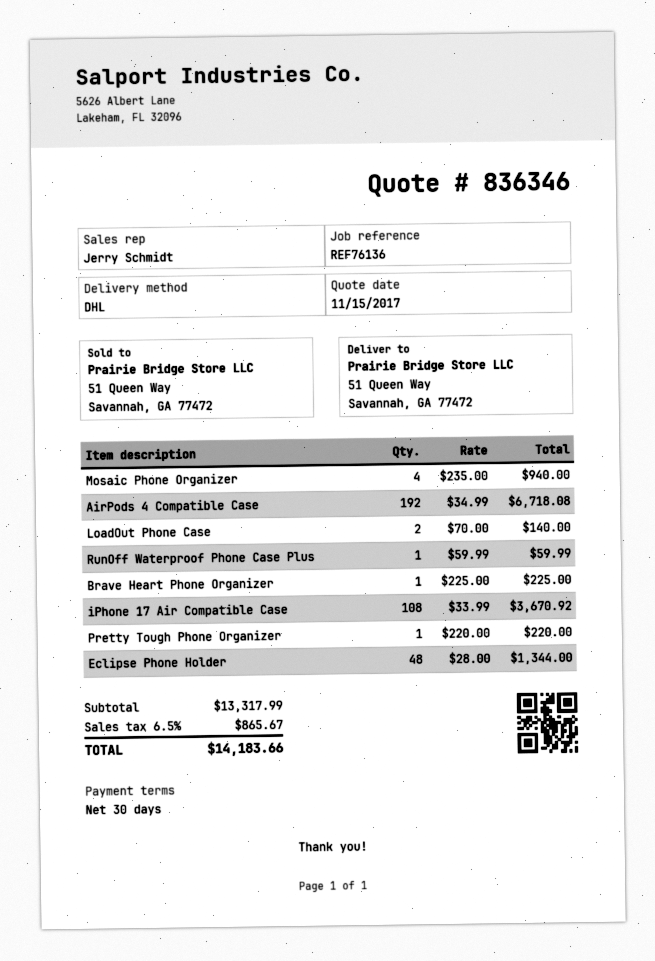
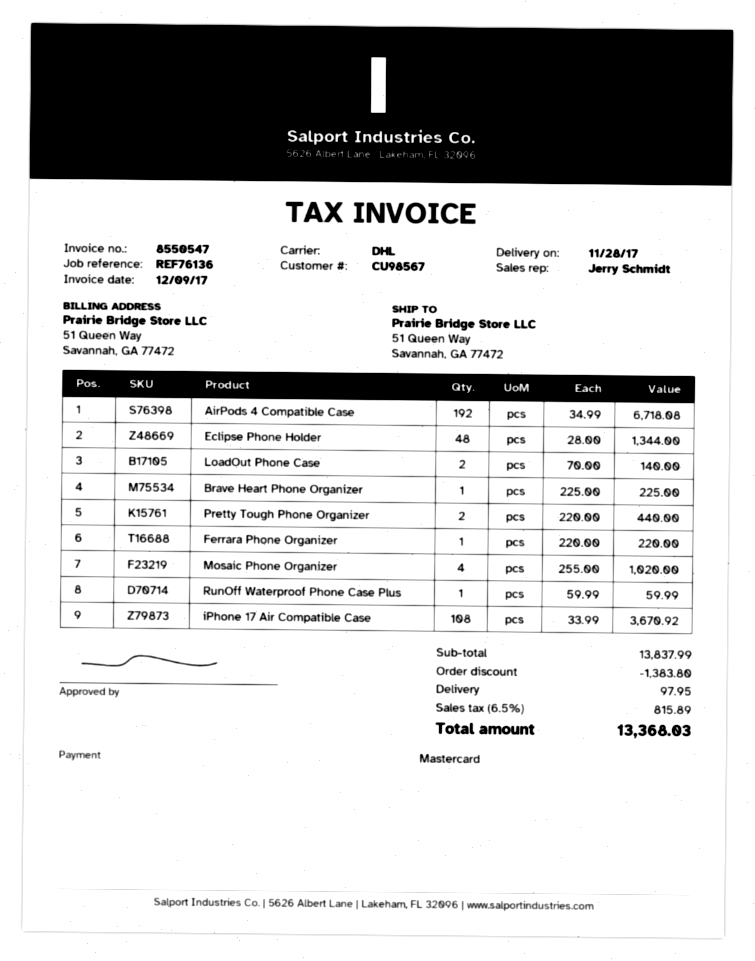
Mosaic Phone Organizer: 4 x 235.00 = 940.00 -> 4 x 255.00 = 1020.00
Pretty Tough Phone Organizer: 1 x 220.00 = 220.00 -> 2 x 220.00 = 440.00
Ferrara Phone Organizer: none -> 1 x 220.00 = 220.00
subtotal: 13317.99 -> 13837.99
discount: none -> 1383.80
shipping: none -> 97.95
tax: 6.5% = 865.67 -> 6.5% = 815.89
total: 14183.66 -> 13368.03

